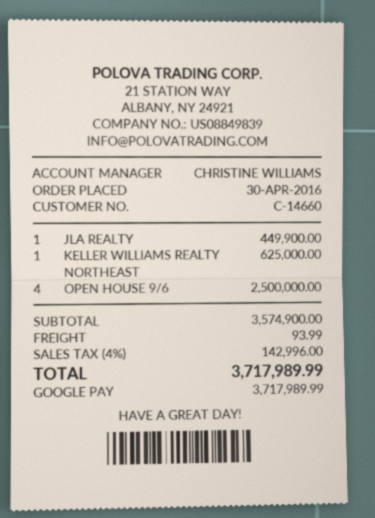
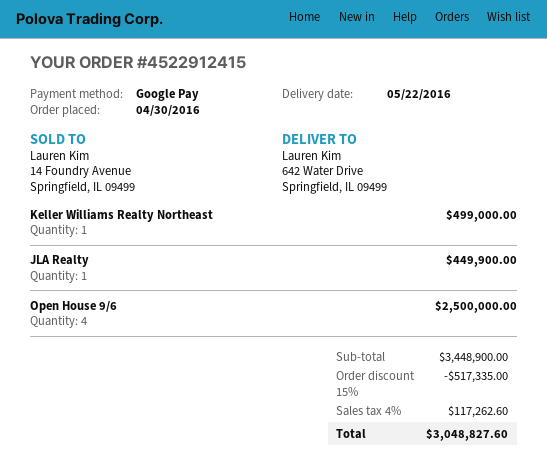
KELLER WILLIAMS REALTY NORTHEAST: 1 for 625000.00 -> 1 for 499000.00
subtotal: 3574900.00 -> 3448900.00
discount: none -> 15% = 517335.00
shipping: 93.99 -> none
tax: 4% = 142996.00 -> 4% = 117262.60
total: 3717989.99 -> 3048827.60

